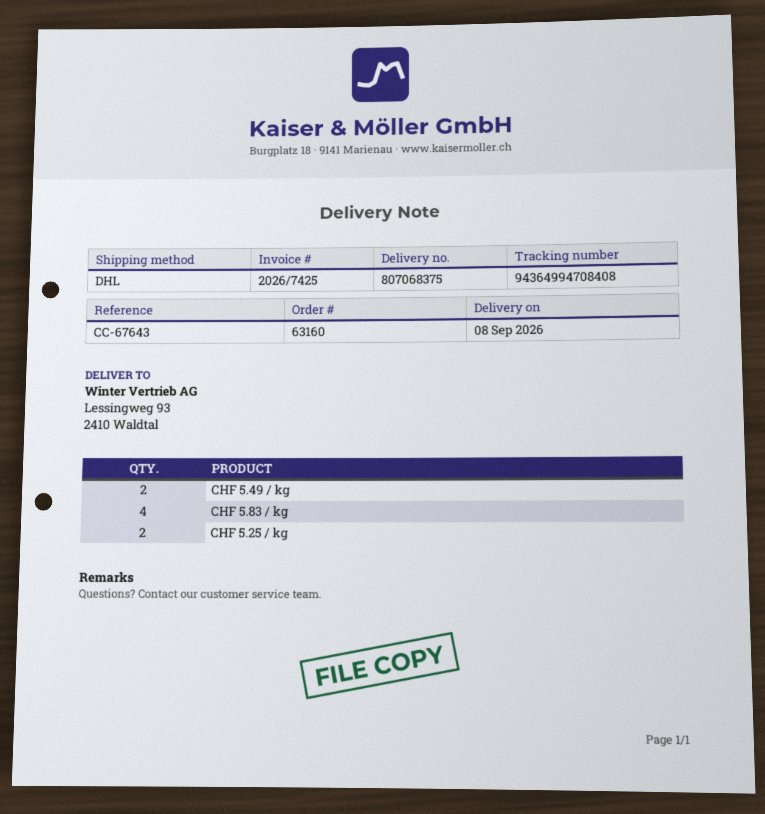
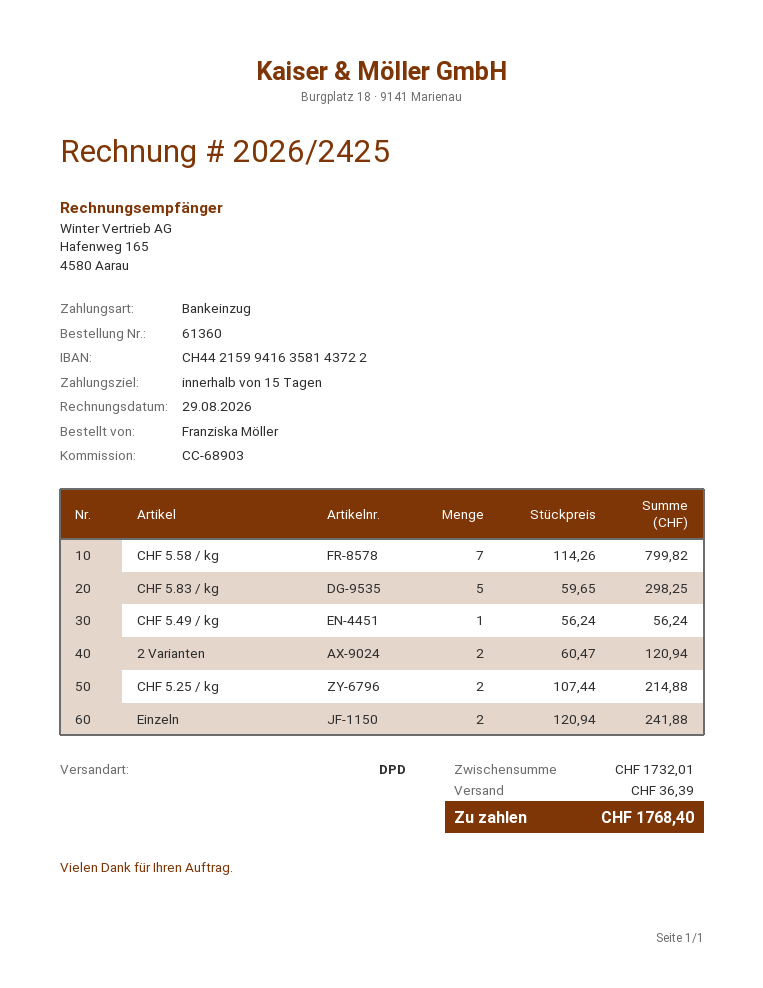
order number: 63160 -> 61360
invoice number: 2026/7425 -> 2026/2425
reference: CC-67643 -> CC-68903
shipping method: DHL -> DPD
CHF 5.49 / kg: 2 -> 1
CHF 5.83 / kg: 4 -> 5
CHF 5.58 / kg: none -> 7
2 Varianten: none -> 2
Einzeln: none -> 2

